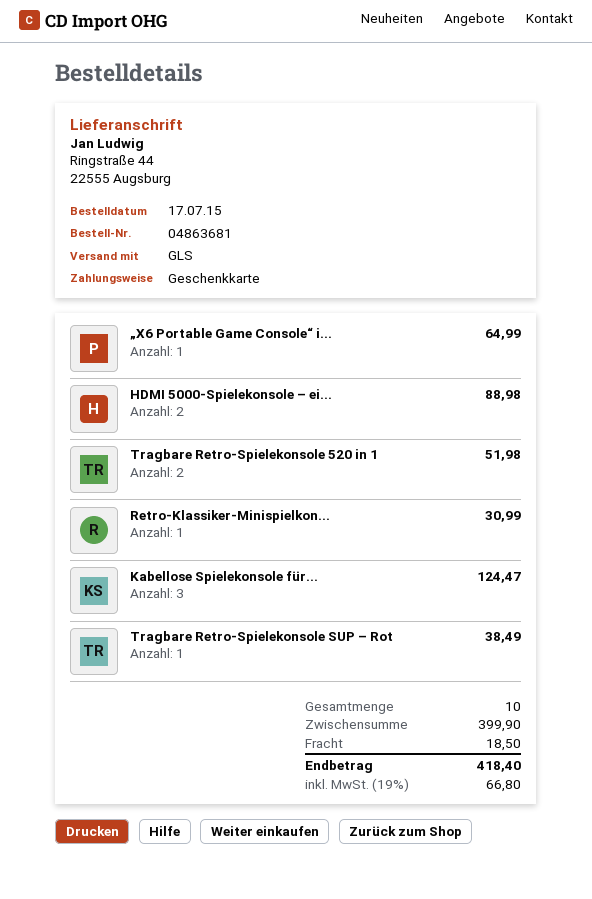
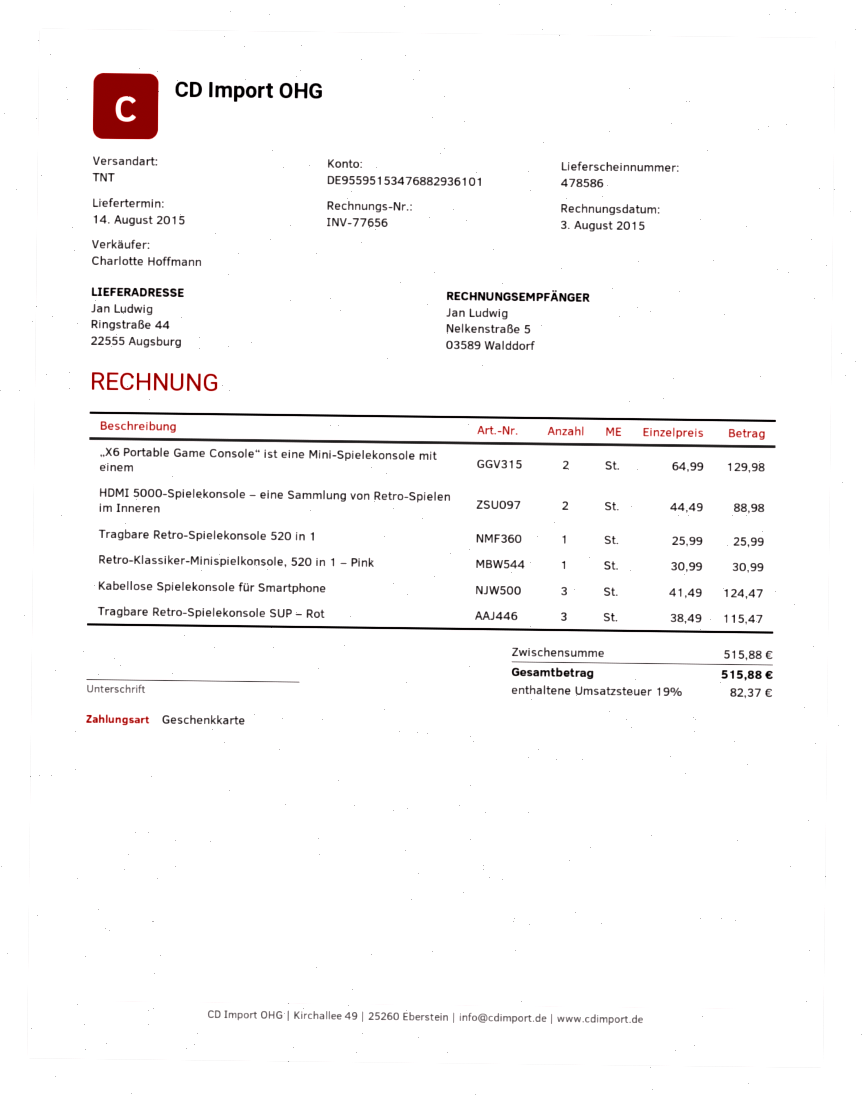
shipping method: GLS -> TNT
„X6 Portable Game Console“ i...: 1 for 64.99 -> 2 for 129.98
Tragbare Retro-Spielekonsole 520 in 1: 2 for 51.98 -> 1 for 25.99
Tragbare Retro-Spielekonsole SUP – Rot: 1 for 38.49 -> 3 for 115.47
subtotal: 399.90 -> 515.88
shipping: 18.50 -> none
tax: 19% = 66.80 -> 19% = 82.37
total: 418.40 -> 515.88

